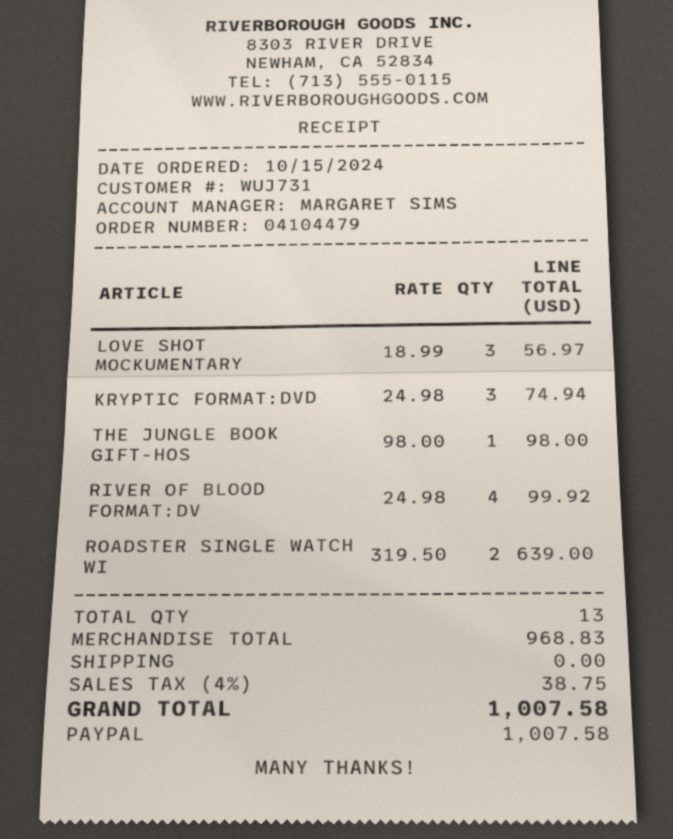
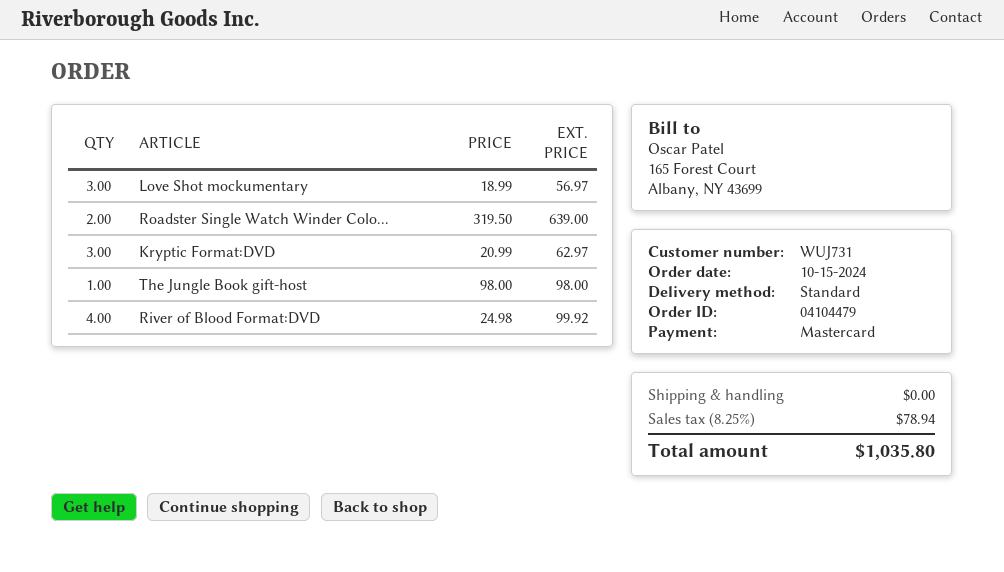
payment method: PayPal -> Mastercard
KRYPTIC FORMAT:DVD: 3 x 24.98 = 74.94 -> 3 x 20.99 = 62.97
tax: 4% = 38.75 -> 8.25% = 78.94
total: 1007.58 -> 1035.80

